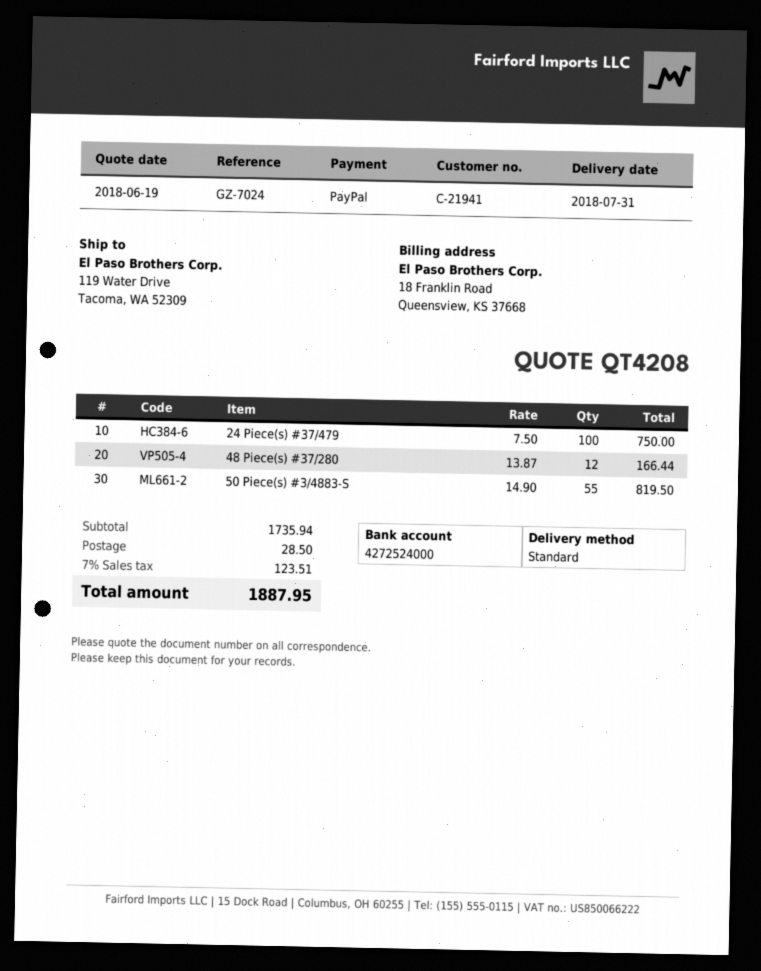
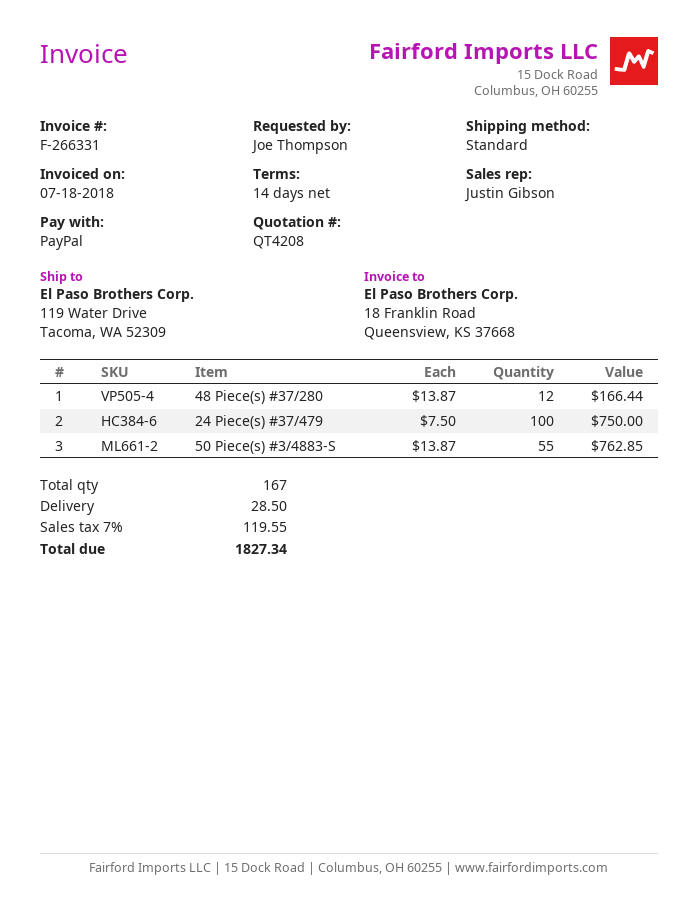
50 Piece(s) #3/4883-S: 55 x 14.90 = 819.50 -> 55 x 13.87 = 762.85
tax: 7% = 123.51 -> 7% = 119.55
total: 1887.95 -> 1827.34

